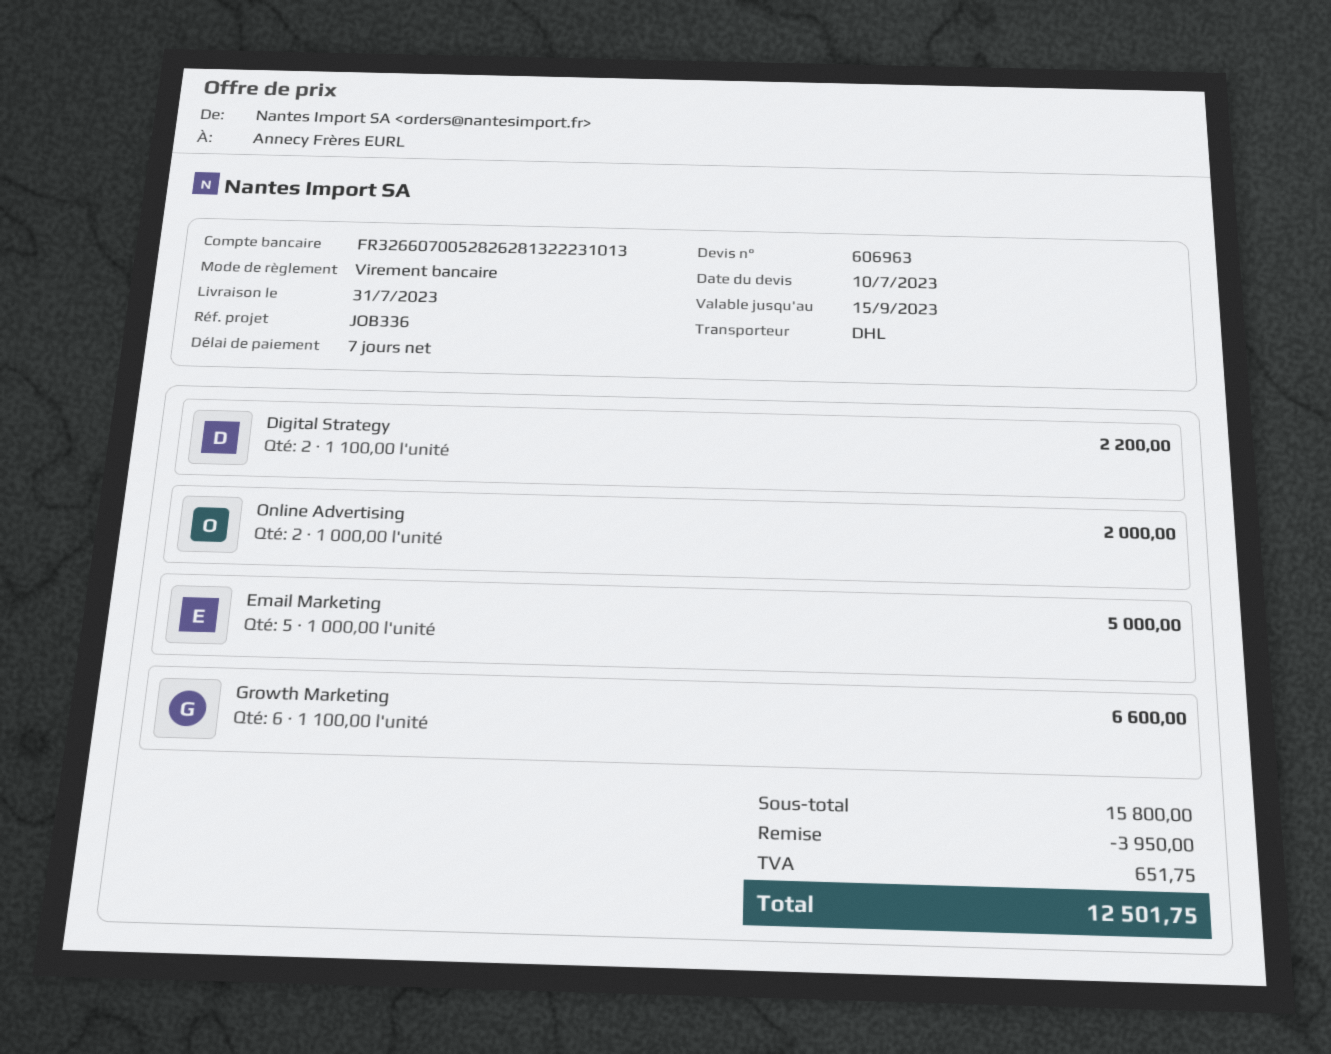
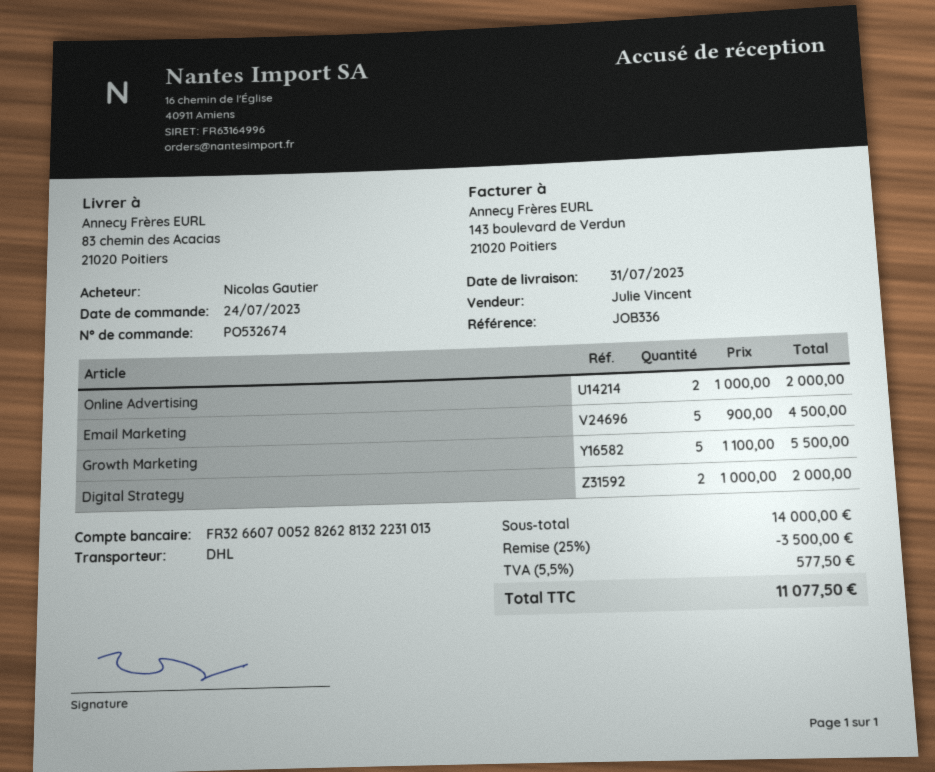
Digital Strategy: 2 x 1100.00 = 2200.00 -> 2 x 1000.00 = 2000.00
Email Marketing: 5 x 1000.00 = 5000.00 -> 5 x 900.00 = 4500.00
Growth Marketing: 6 x 1100.00 = 6600.00 -> 5 x 1100.00 = 5500.00
subtotal: 15800.00 -> 14000.00
discount: 3950.00 -> 3500.00
tax: 651.75 -> 577.50
total: 12501.75 -> 11077.50

